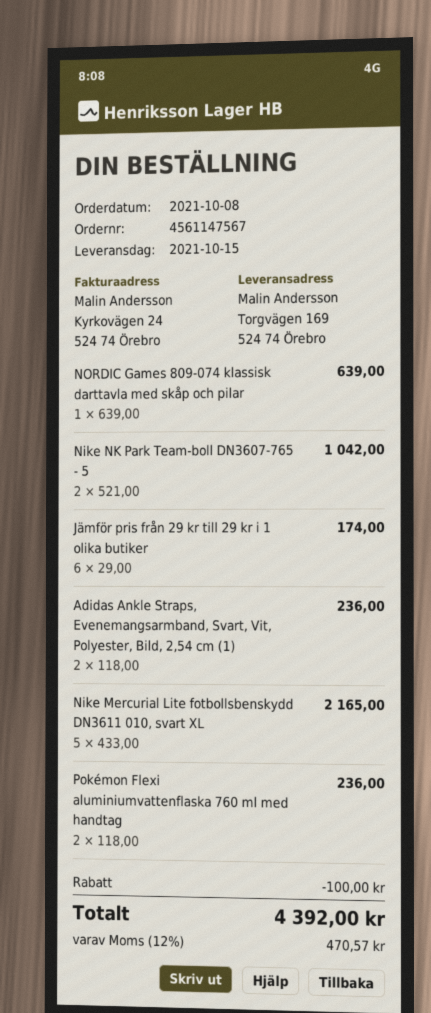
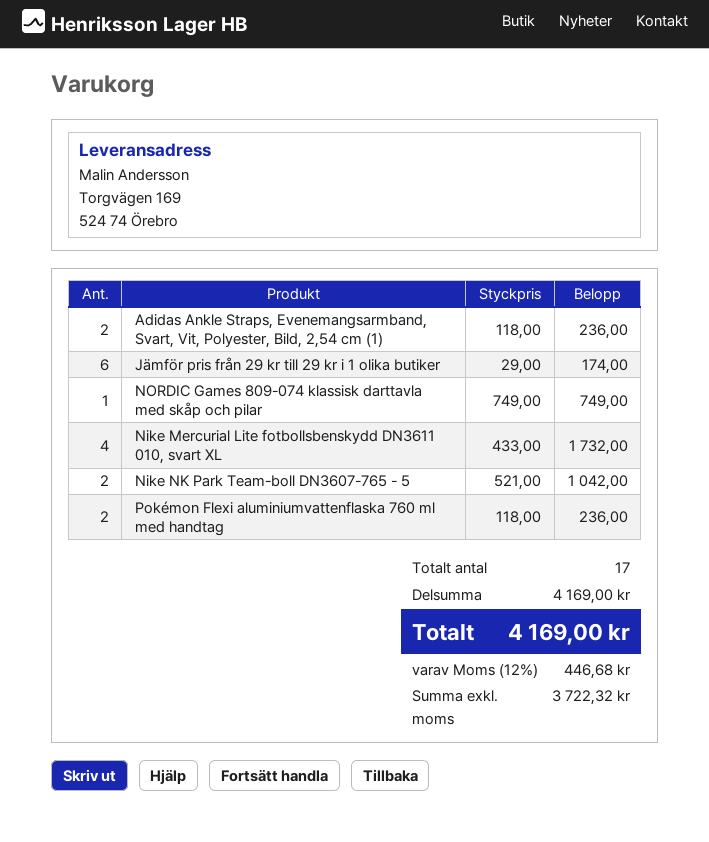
NORDIC Games 809-074 klassisk darttavla med skåp och pilar: 1 x 639.00 = 639.00 -> 1 x 749.00 = 749.00
Nike Mercurial Lite fotbollsbenskydd DN3611 010, svart XL: 5 x 433.00 = 2165.00 -> 4 x 433.00 = 1732.00
discount: 100.00 -> none
tax: 12% = 470.57 -> 12% = 446.68
total: 4392.00 -> 4169.00

